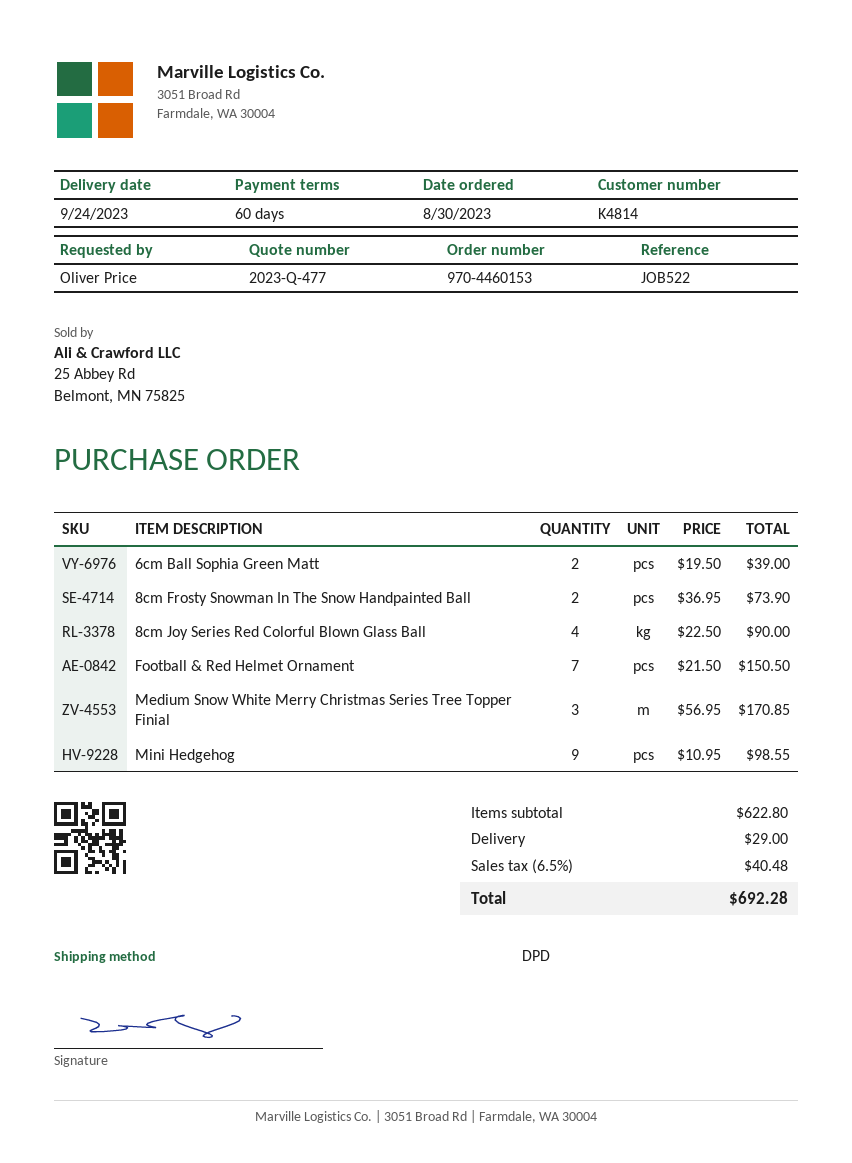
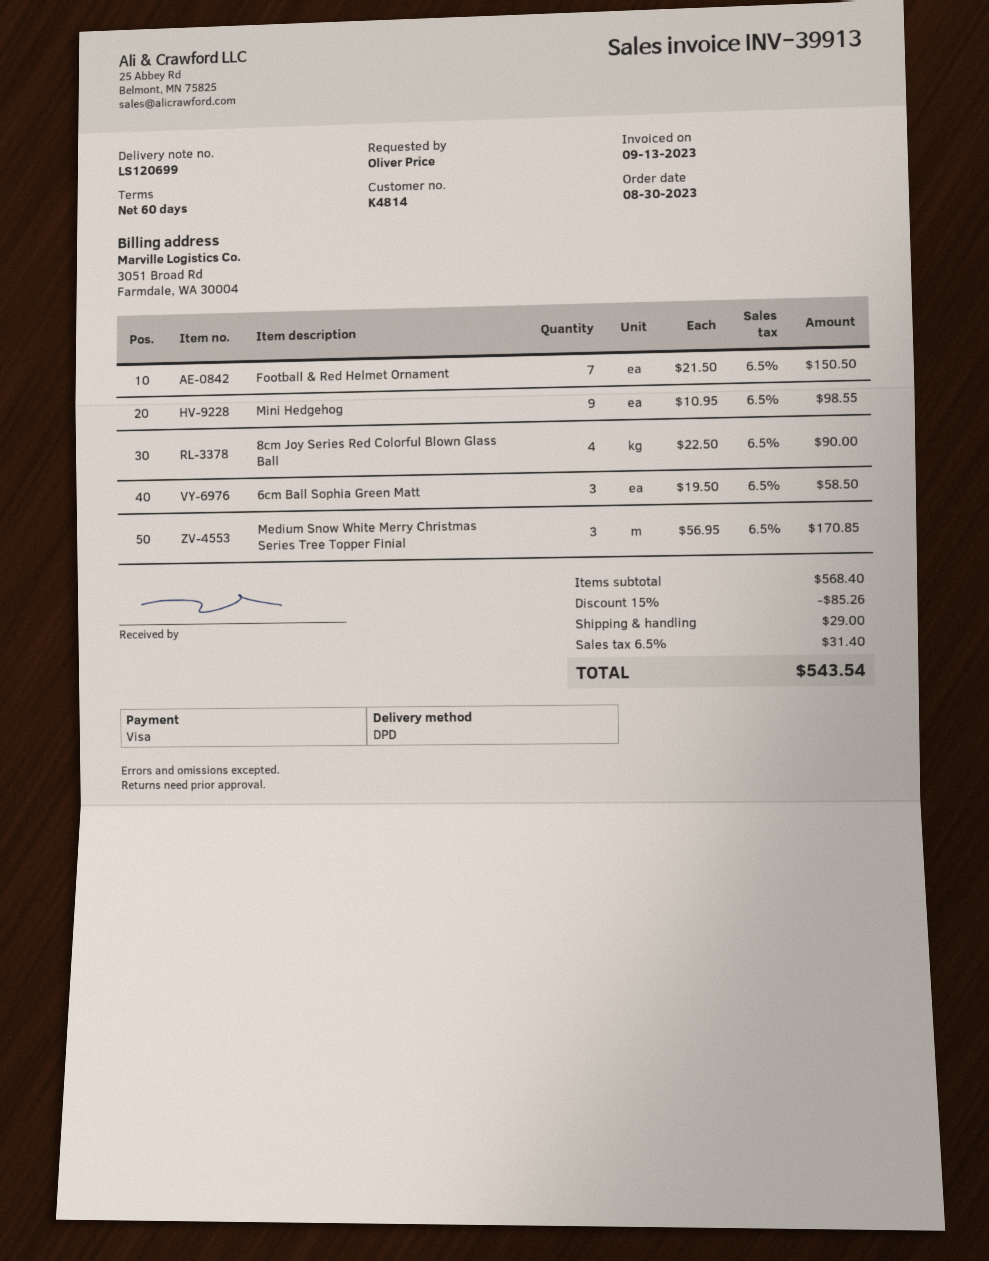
6cm Ball Sophia Green Matt: 2 x 19.50 = 39.00 -> 3 x 19.50 = 58.50
8cm Frosty Snowman In The Snow Handpainted Ball: 2 x 36.95 = 73.90 -> none
subtotal: 622.80 -> 568.40
discount: none -> 15% = 85.26
tax: 6.5% = 40.48 -> 6.5% = 31.40
total: 692.28 -> 543.54

